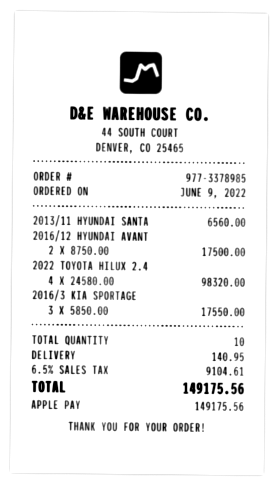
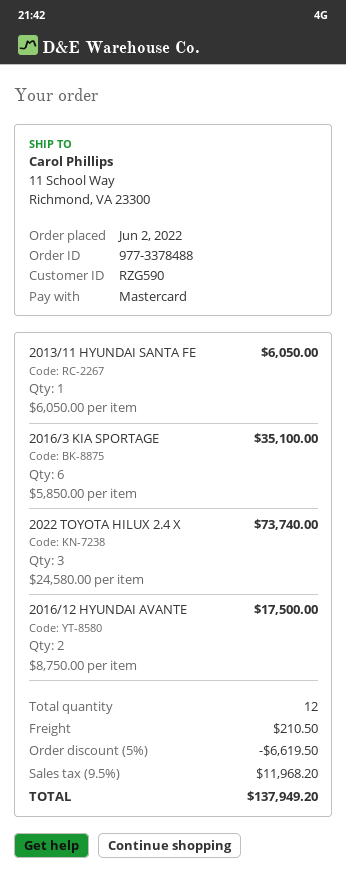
order number: 977-3378985 -> 977-3378488
order date: 2022-06-09 -> 2022-06-02
payment method: Apple Pay -> Mastercard
2013/11 HYUNDAI SANTA: 1 x 6560.00 = 6560.00 -> 1 x 6050.00 = 6050.00
2022 TOYOTA HILUX 2.4: 4 x 24580.00 = 98320.00 -> 3 x 24580.00 = 73740.00
2016/3 KIA SPORTAGE: 3 x 5850.00 = 17550.00 -> 6 x 5850.00 = 35100.00
total quantity: 10 -> 12
discount: none -> 5% = 6619.50
shipping: 140.95 -> 210.50
tax: 6.5% = 9104.61 -> 9.5% = 11968.20
total: 149175.56 -> 137949.20

